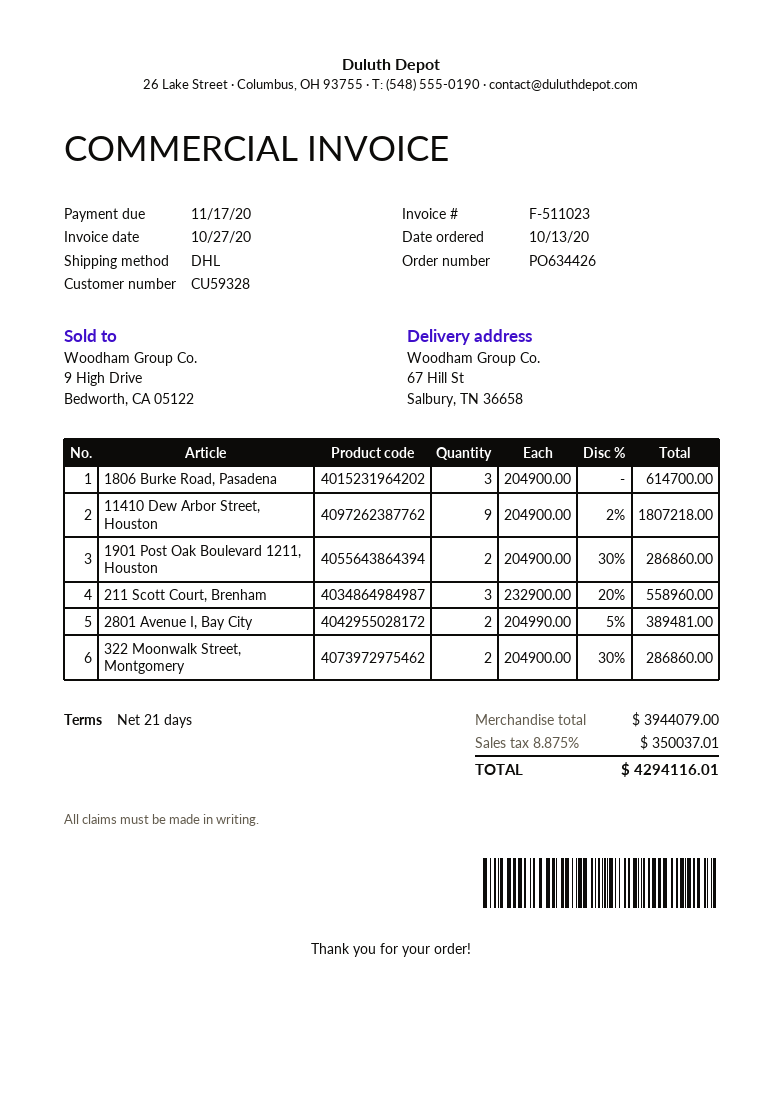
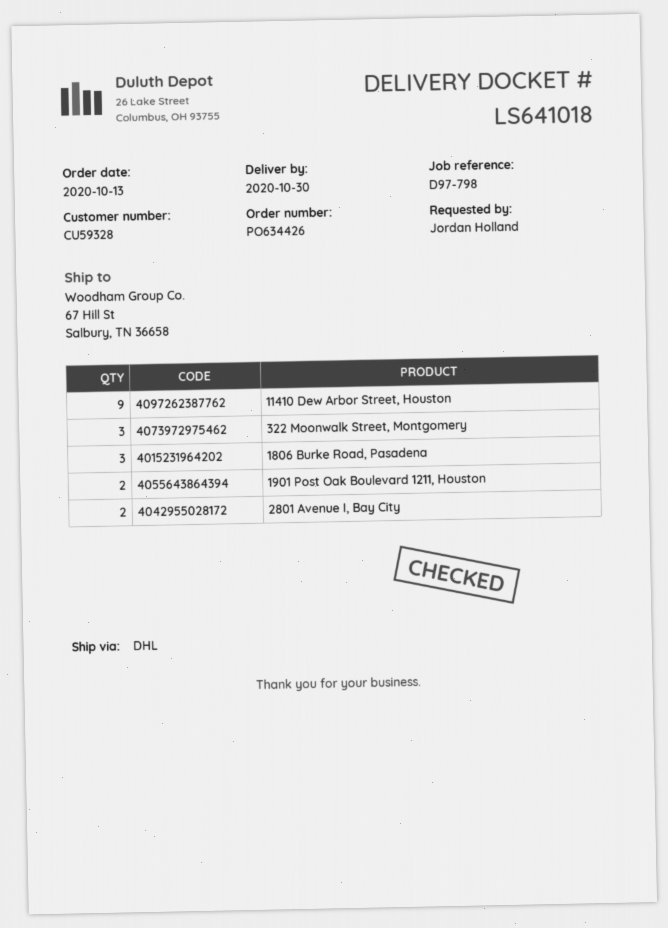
211 Scott Court, Brenham: 3 -> none
322 Moonwalk Street, Montgomery: 2 -> 3

